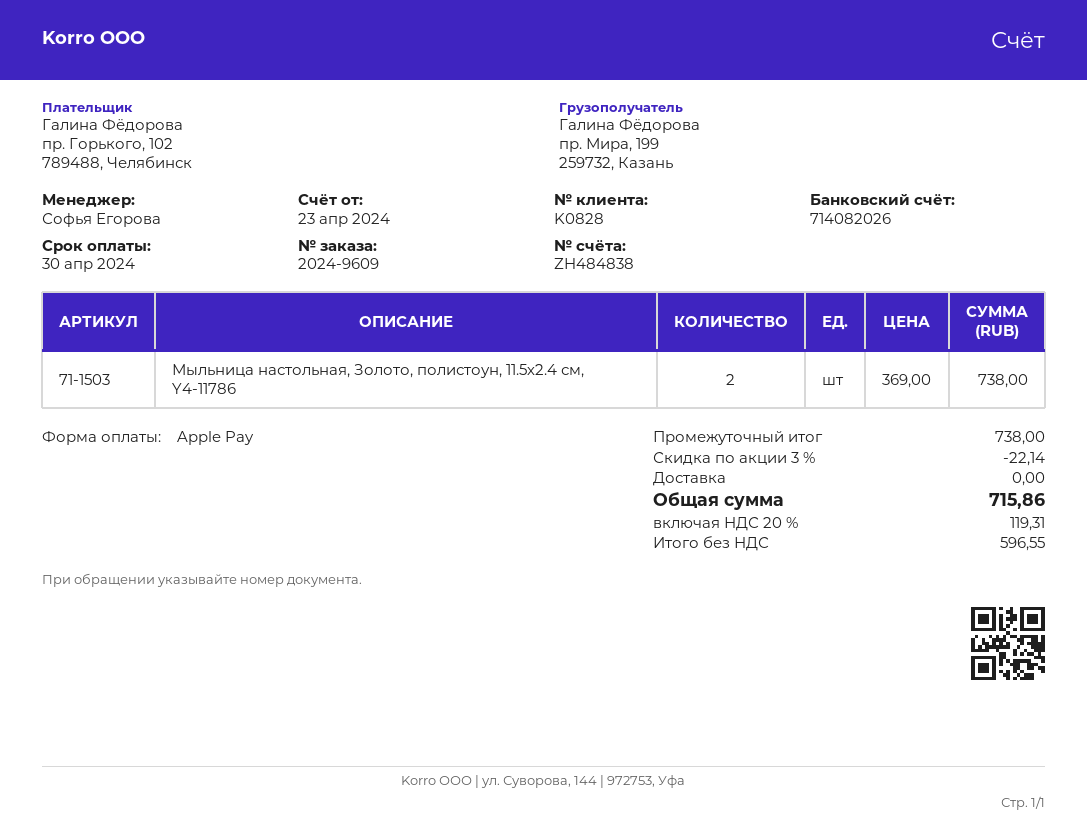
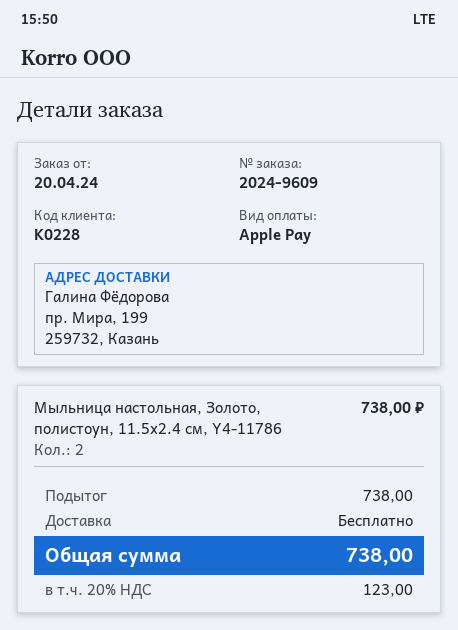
customer number: K0828 -> K0228
discount: 3% = 22.14 -> none
tax: 20% = 119.31 -> 20% = 123.00
total: 715.86 -> 738.00

